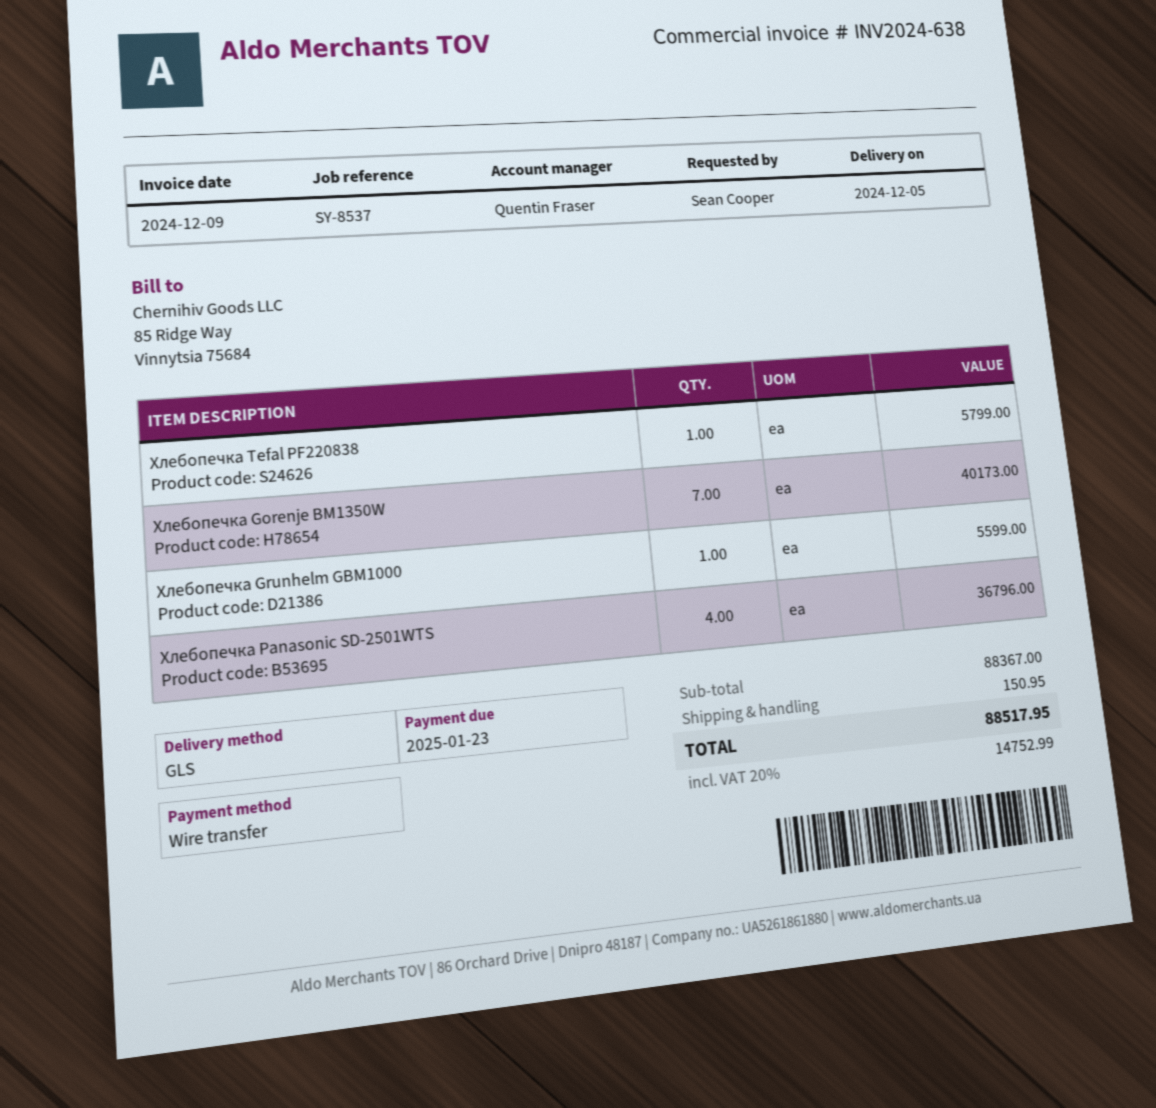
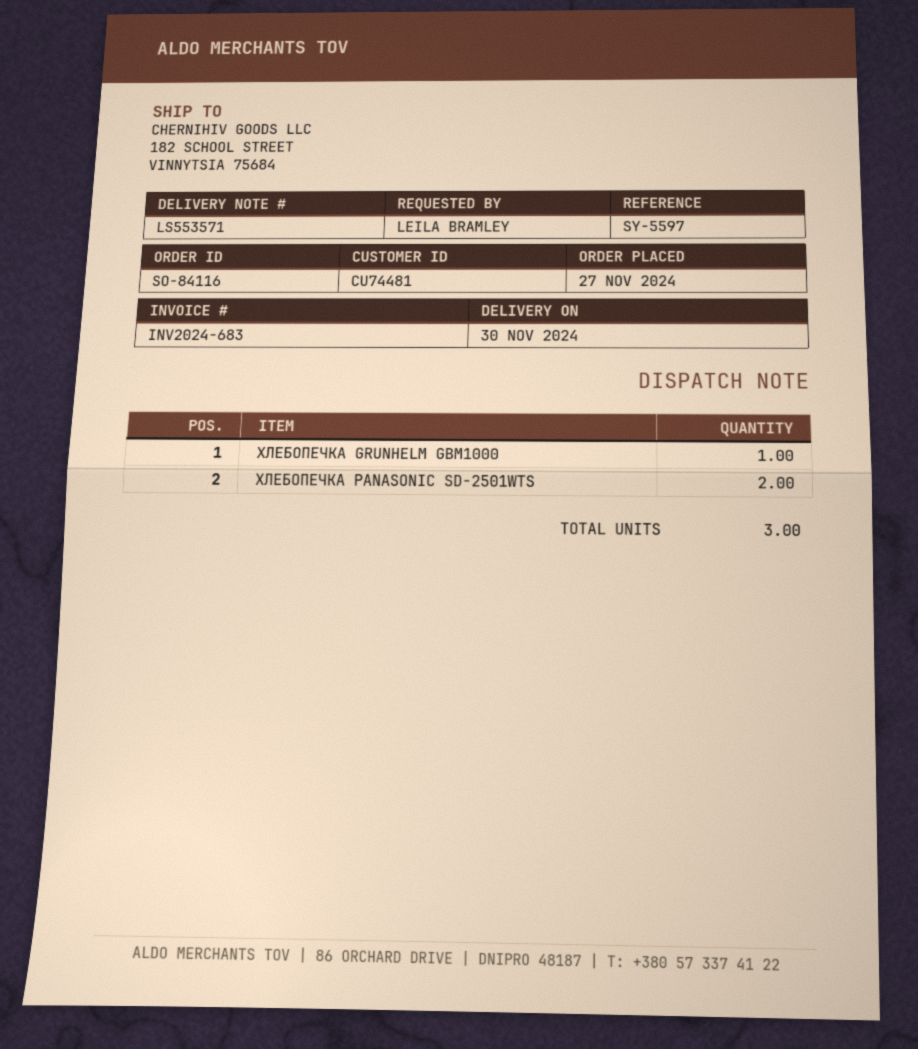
delivery date: 2024-12-05 -> 2024-11-30
invoice number: INV2024-638 -> INV2024-683
reference: SY-8537 -> SY-5597
ordered by: Sean Cooper -> LEILA BRAMLEY
Хлебопечка Tefal PF220838: 1 -> none
Хлебопечка Gorenje BM1350W: 7 -> none
Хлебопечка Panasonic SD-2501WTS: 4 -> 2

